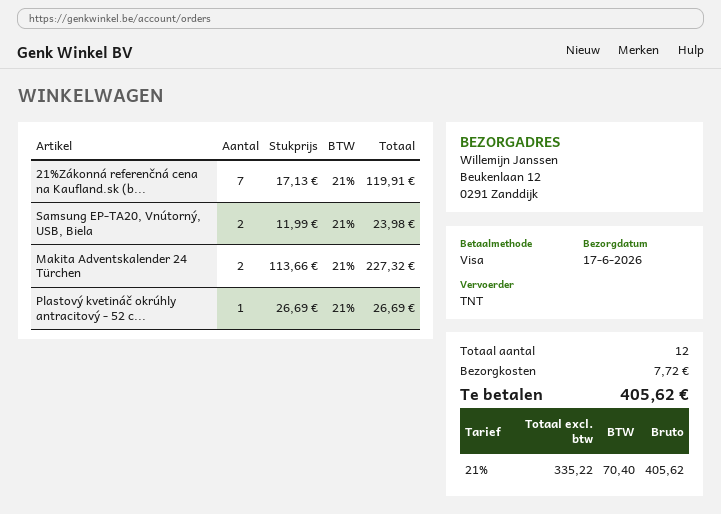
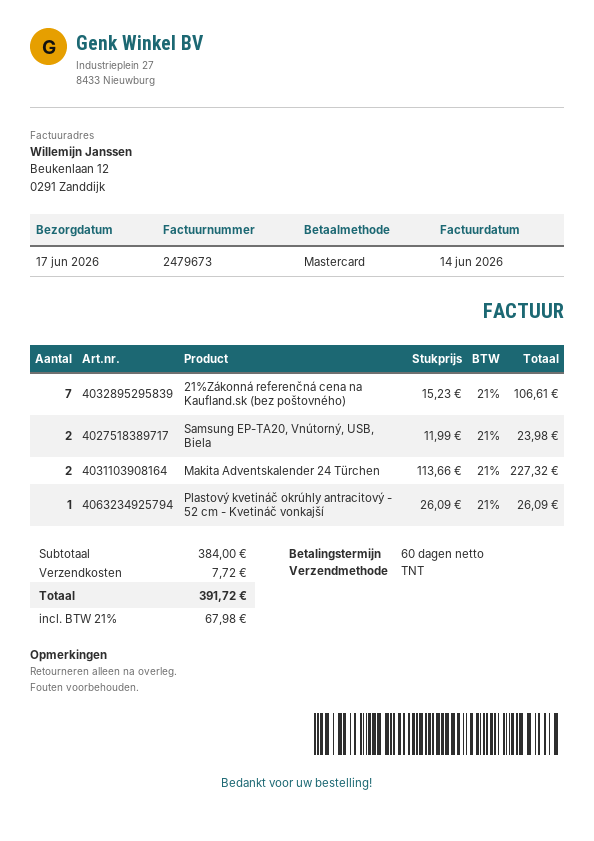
payment method: Visa -> Mastercard
21%Zákonná referenčná cena na Kaufland.sk (b...: 7 x 17.13 = 119.91 -> 7 x 15.23 = 106.61
Plastový kvetináč okrúhly antracitový - 52 c...: 1 x 26.69 = 26.69 -> 1 x 26.09 = 26.09
tax: 21% = 70.40 -> 21% = 67.98
total: 405.62 -> 391.72

